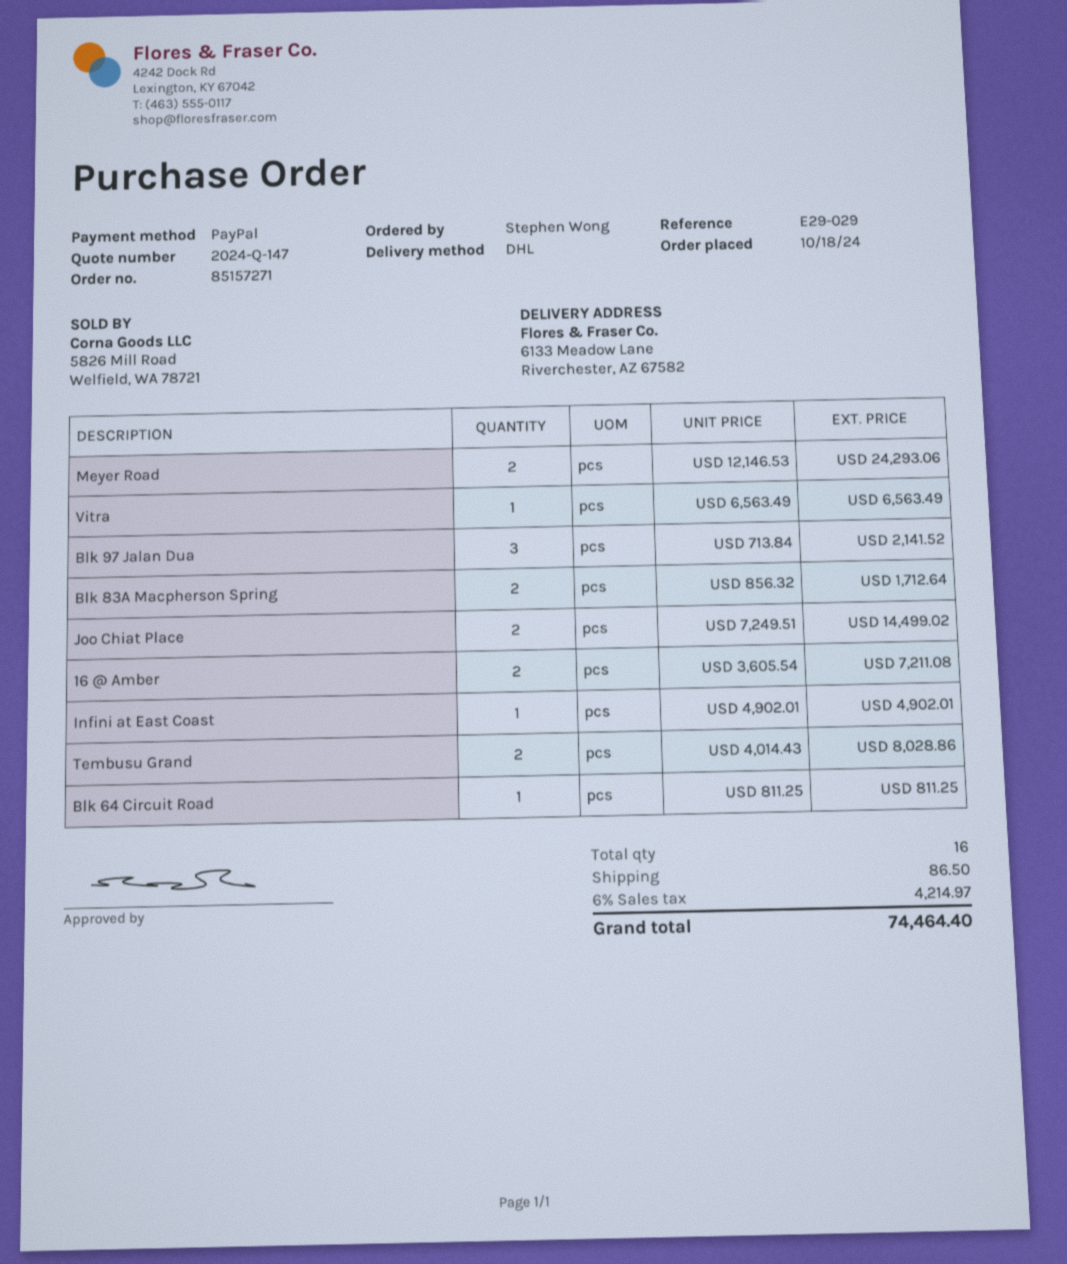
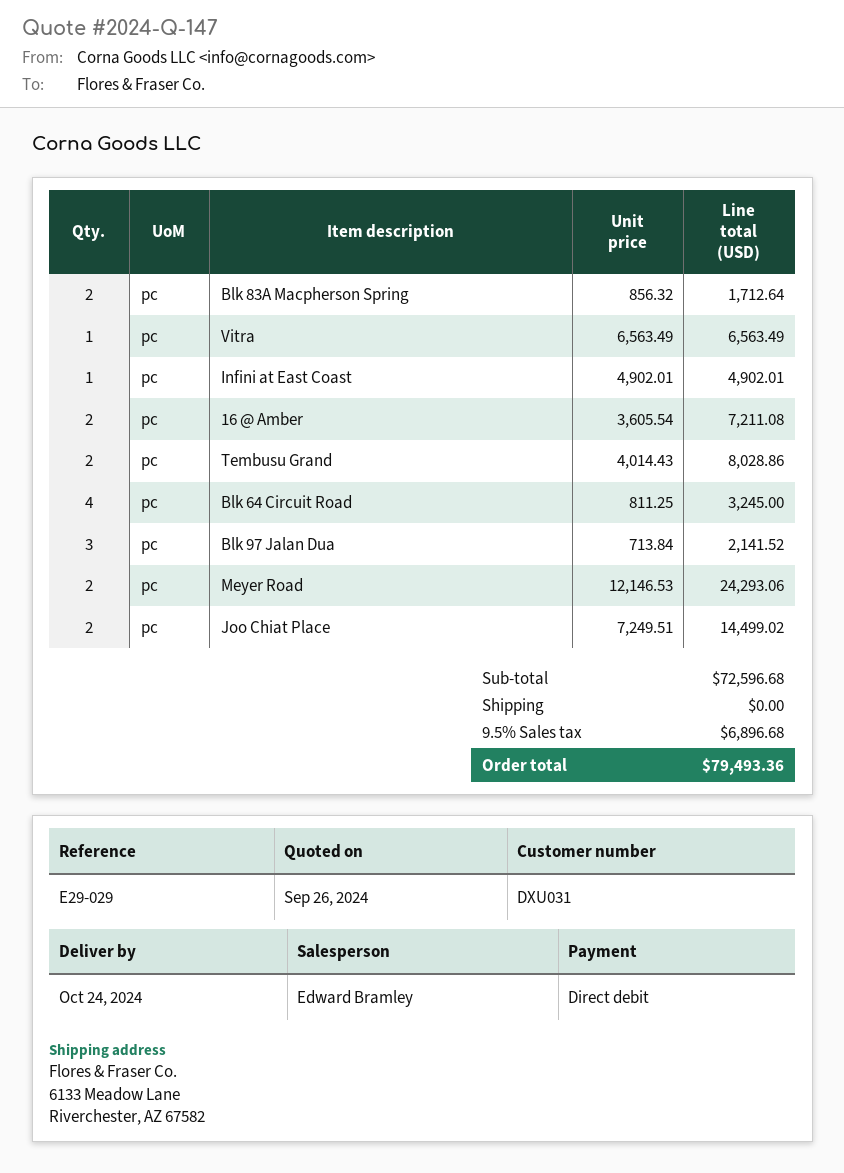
payment method: PayPal -> direct debit
Blk 64 Circuit Road: 1 x 811.25 = 811.25 -> 4 x 811.25 = 3245.00
shipping: 86.50 -> 0.00
tax: 6% = 4214.97 -> 9.5% = 6896.68
total: 74464.40 -> 79493.36

